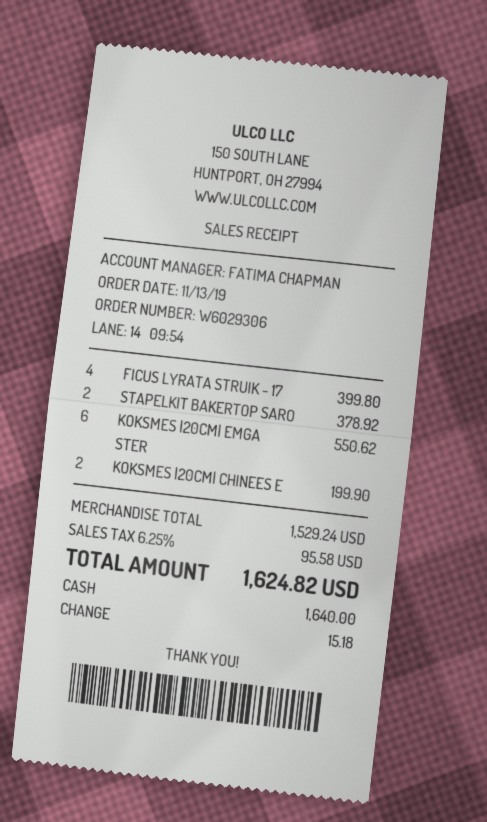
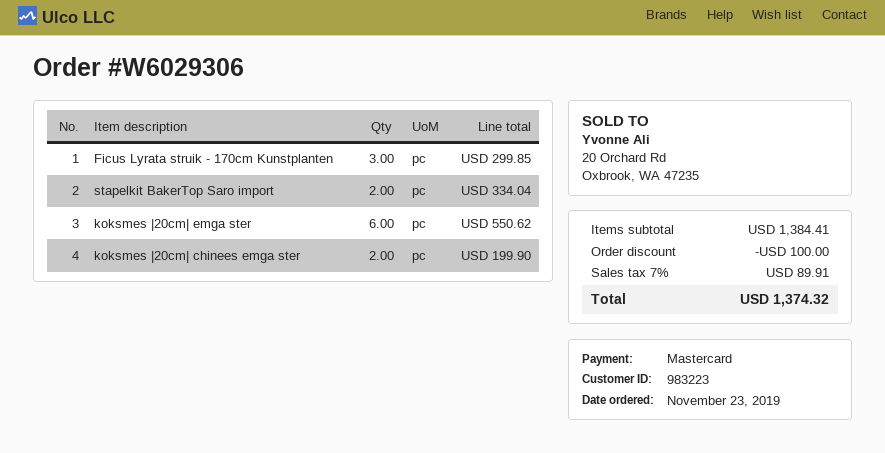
order date: 2019-11-13 -> 2019-11-23
payment method: cash -> Mastercard
FICUS LYRATA STRUIK - 17: 4 for 399.80 -> 3 for 299.85
STAPELKIT BAKERTOP SARO: 2 for 378.92 -> 2 for 334.04
subtotal: 1529.24 -> 1384.41
discount: none -> 100.00
tax: 6.25% = 95.58 -> 7% = 89.91
total: 1624.82 -> 1374.32

